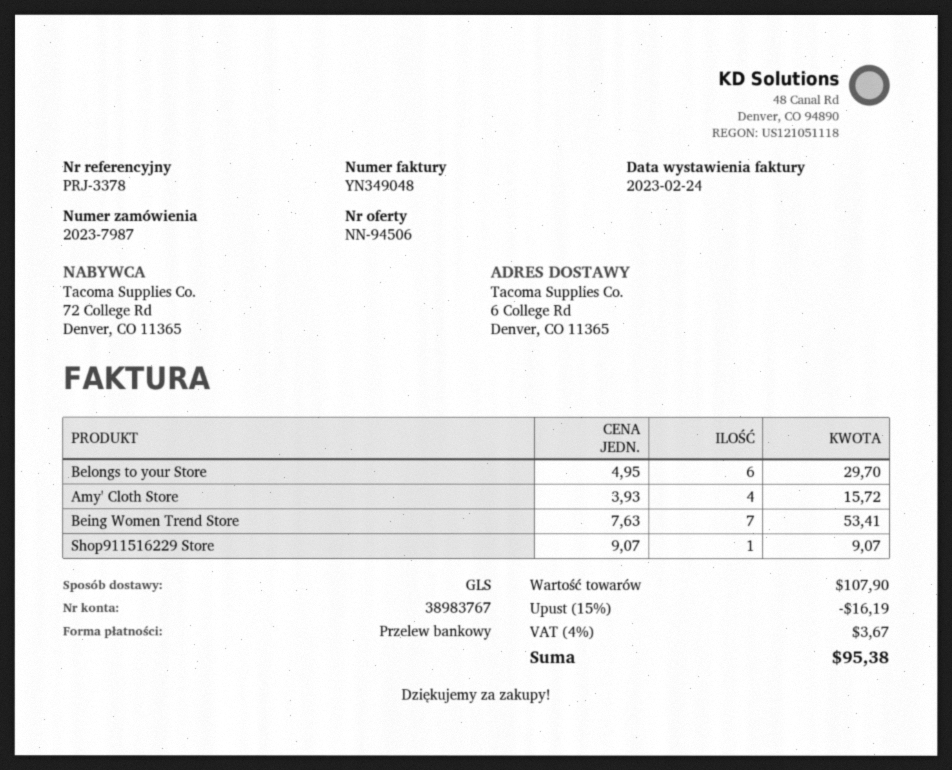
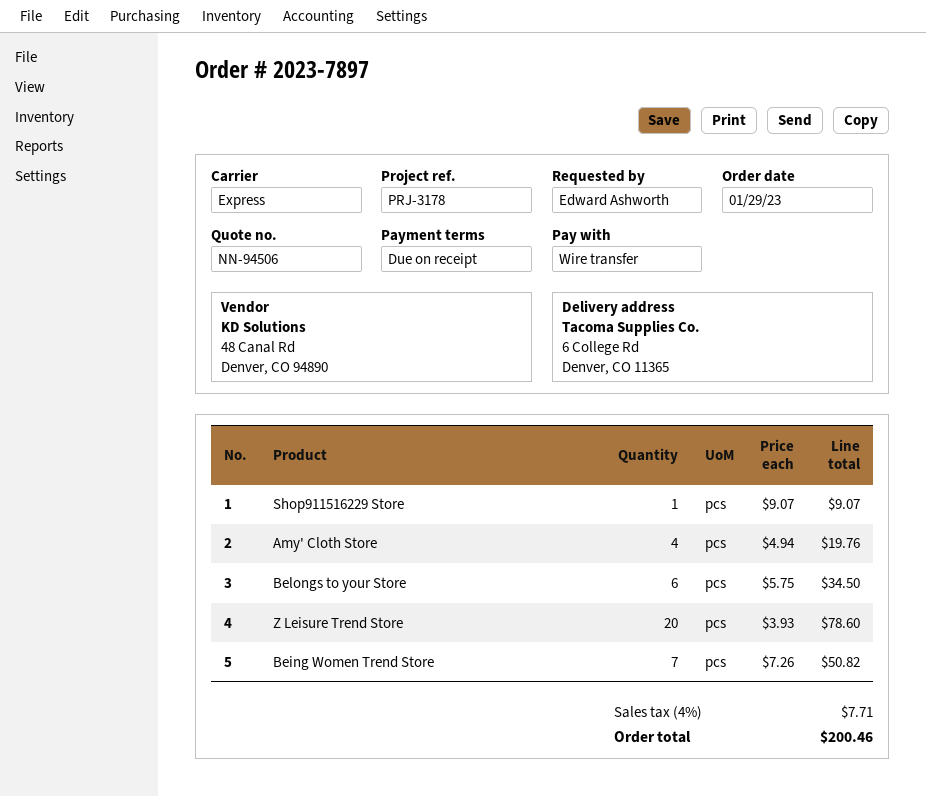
order number: 2023-7987 -> 2023-7897
reference: PRJ-3378 -> PRJ-3178
shipping method: GLS -> express
Belongs to your Store: 6 x 4.95 = 29.70 -> 6 x 5.75 = 34.50
Amy' Cloth Store: 4 x 3.93 = 15.72 -> 4 x 4.94 = 19.76
Being Women Trend Store: 7 x 7.63 = 53.41 -> 7 x 7.26 = 50.82
Z Leisure Trend Store: none -> 20 x 3.93 = 78.60
discount: 15% = 16.19 -> none
tax: 4% = 3.67 -> 4% = 7.71
total: 95.38 -> 200.46

